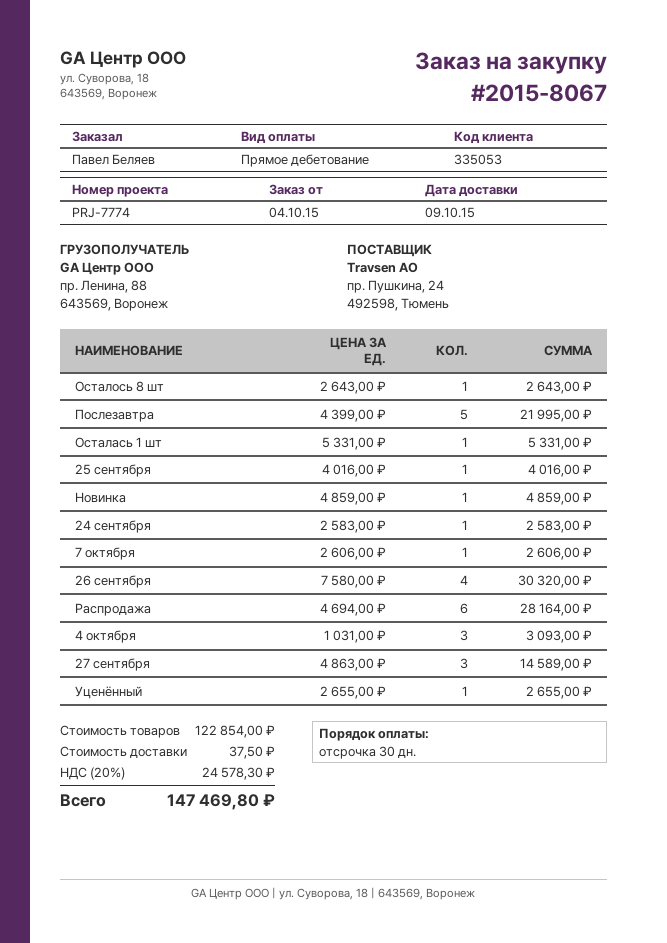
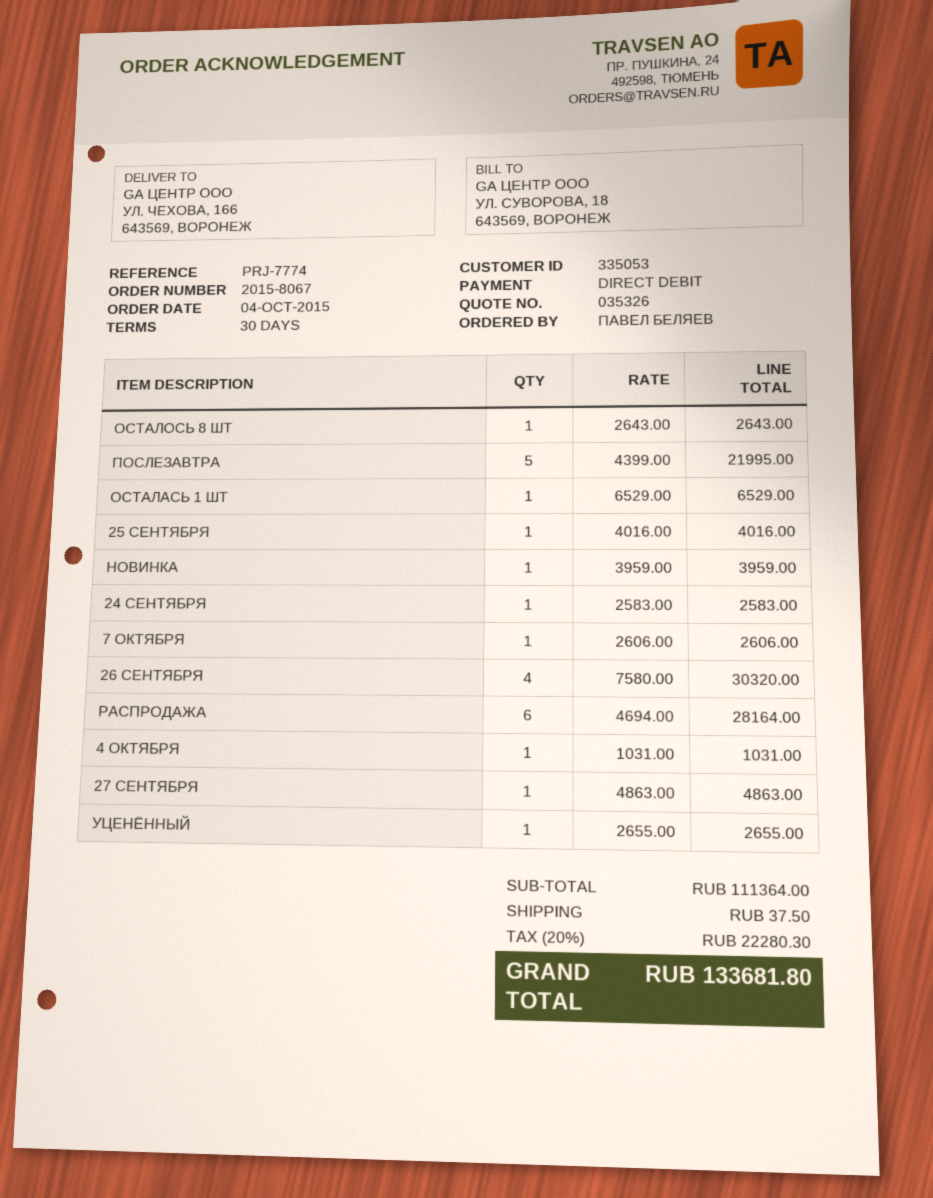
ship to: пр. Ленина, 88, 643569, Воронеж -> УЛ. ЧЕХОВА, 166, 643569, ВОРОНЕЖ
Осталась 1 шт: 1 x 5331.00 = 5331.00 -> 1 x 6529.00 = 6529.00
Новинка: 1 x 4859.00 = 4859.00 -> 1 x 3959.00 = 3959.00
4 октября: 3 x 1031.00 = 3093.00 -> 1 x 1031.00 = 1031.00
27 сентября: 3 x 4863.00 = 14589.00 -> 1 x 4863.00 = 4863.00
subtotal: 122854.00 -> 111364.00
tax: 20% = 24578.30 -> 20% = 22280.30
total: 147469.80 -> 133681.80

